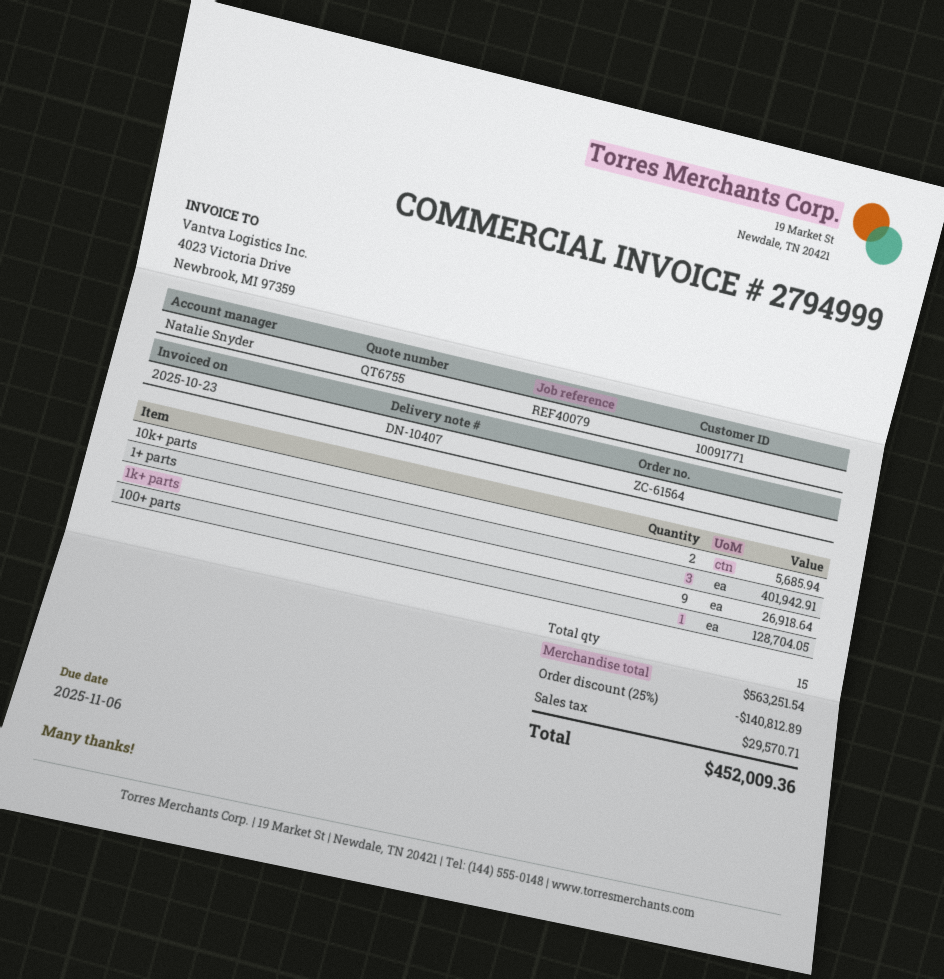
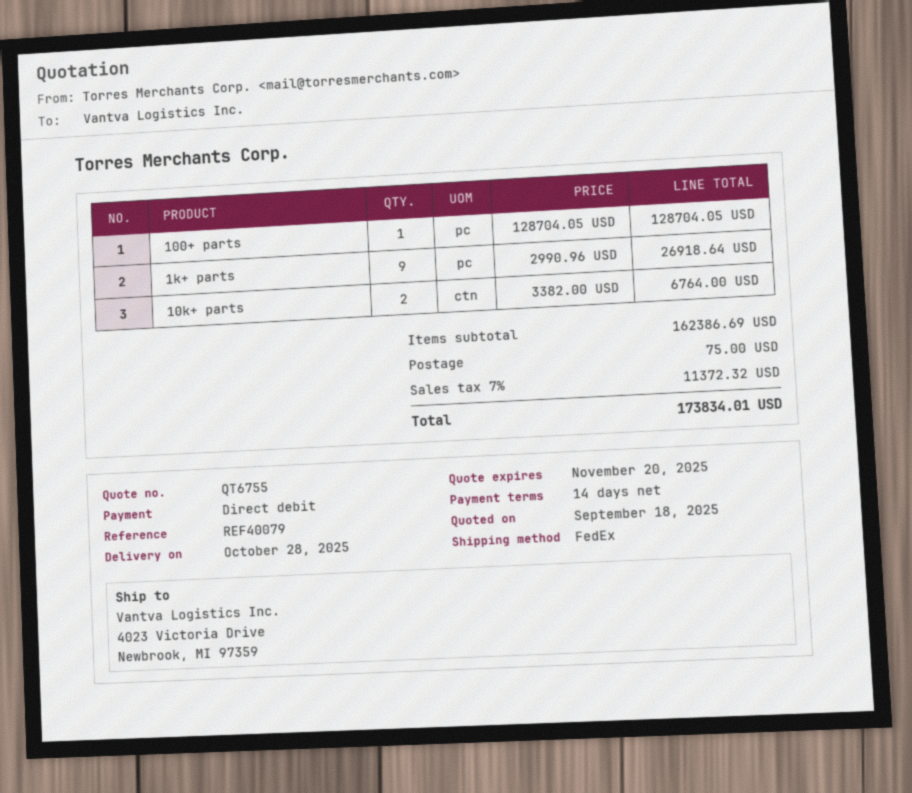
10k+ parts: 2 for 5685.94 -> 2 for 6764.00
1+ parts: 3 for 401942.91 -> none
subtotal: 563251.54 -> 162386.69
discount: 25% = 140812.89 -> none
shipping: none -> 75.00
tax: 29570.71 -> 11372.32
total: 452009.36 -> 173834.01

